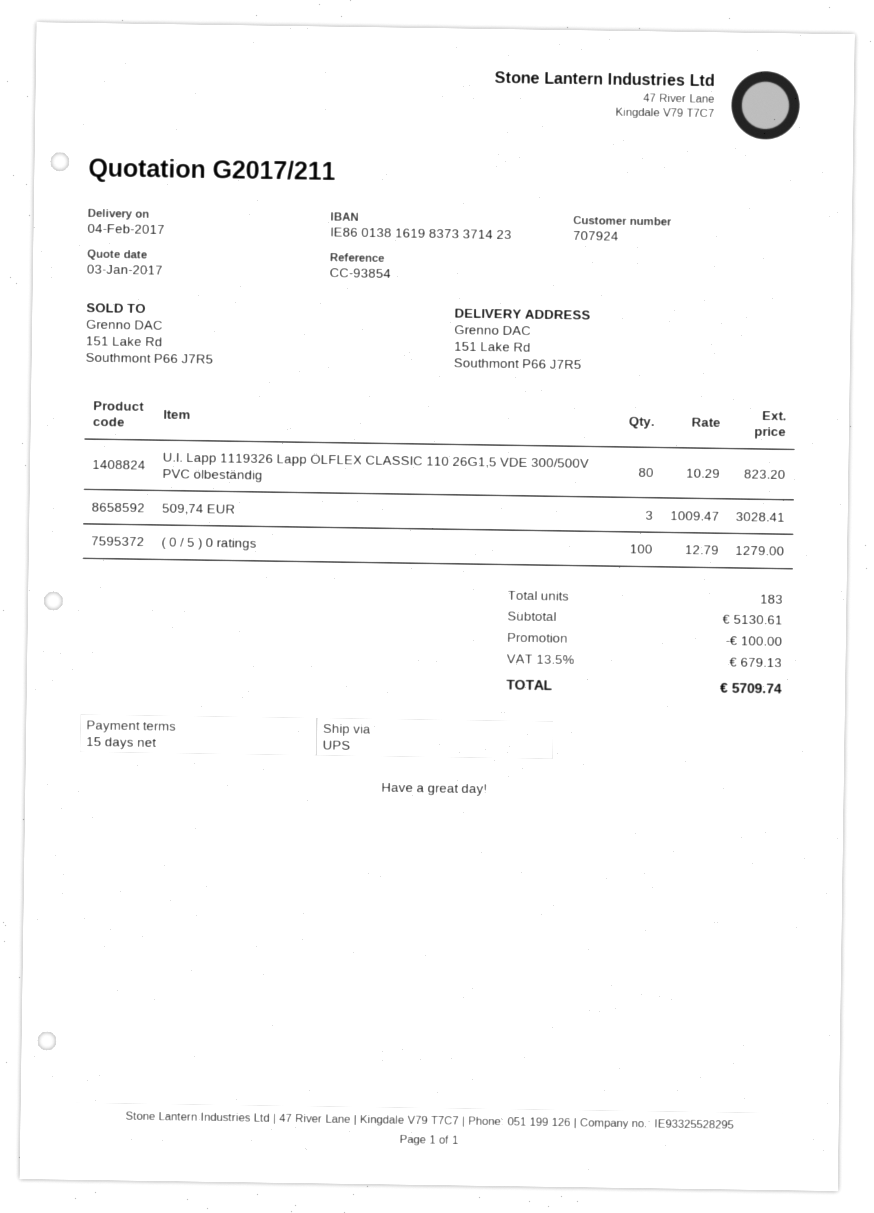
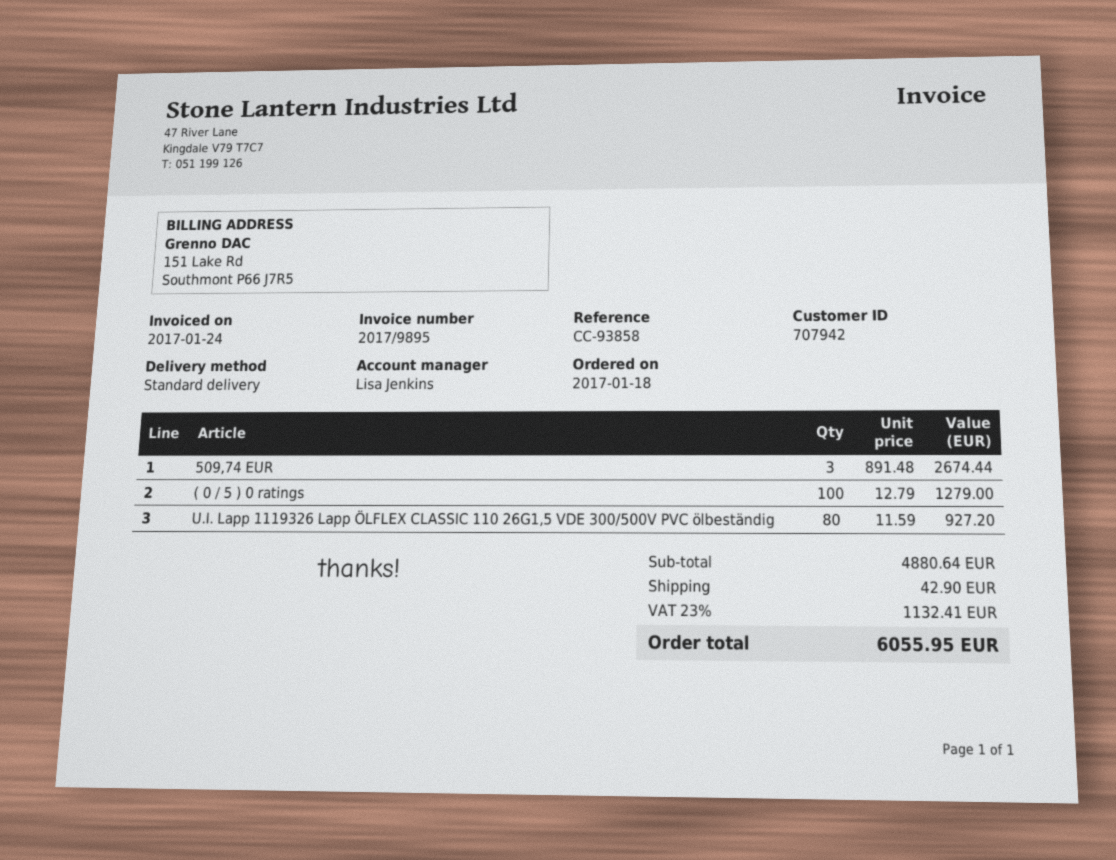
customer number: 707924 -> 707942
reference: CC-93854 -> CC-93858
shipping method: UPS -> standard
U.I. Lapp 1119326 Lapp ÖLFLEX CLASSIC 110 26G1,5 VDE 300/500V PVC ölbeständig: 80 x 10.29 = 823.20 -> 80 x 11.59 = 927.20
509,74 EUR: 3 x 1009.47 = 3028.41 -> 3 x 891.48 = 2674.44
subtotal: 5130.61 -> 4880.64
discount: 100.00 -> none
shipping: none -> 42.90
tax: 13.5% = 679.13 -> 23% = 1132.41
total: 5709.74 -> 6055.95

